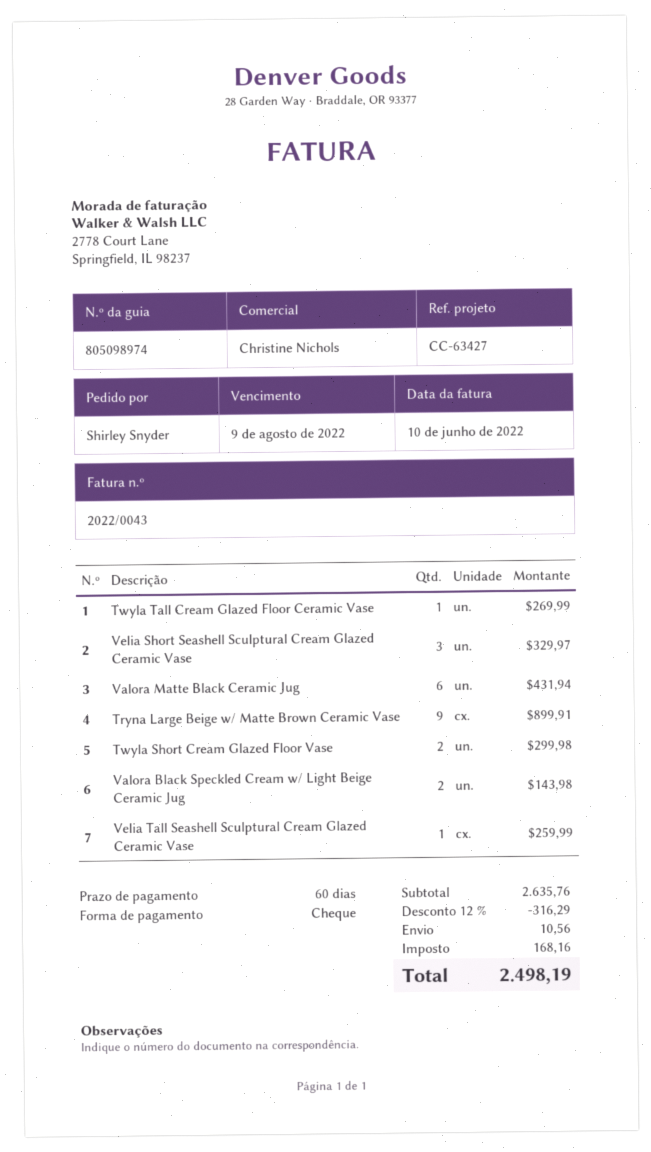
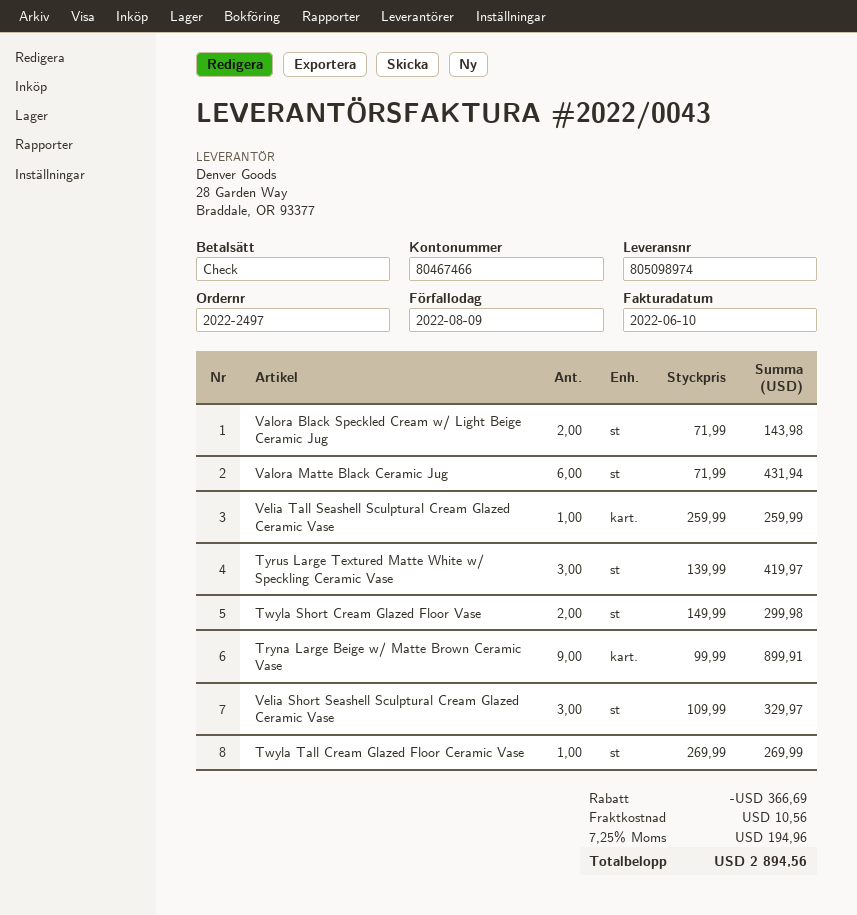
Tyrus Large Textured Matte White w/ Speckling Ceramic Vase: none -> 3 for 419.97
discount: 316.29 -> 366.69
tax: 168.16 -> 194.96
total: 2498.19 -> 2894.56

